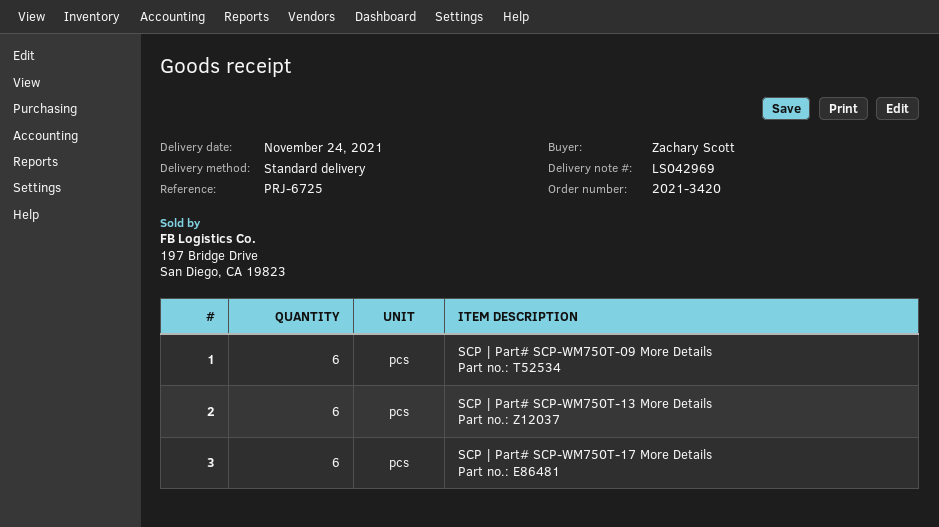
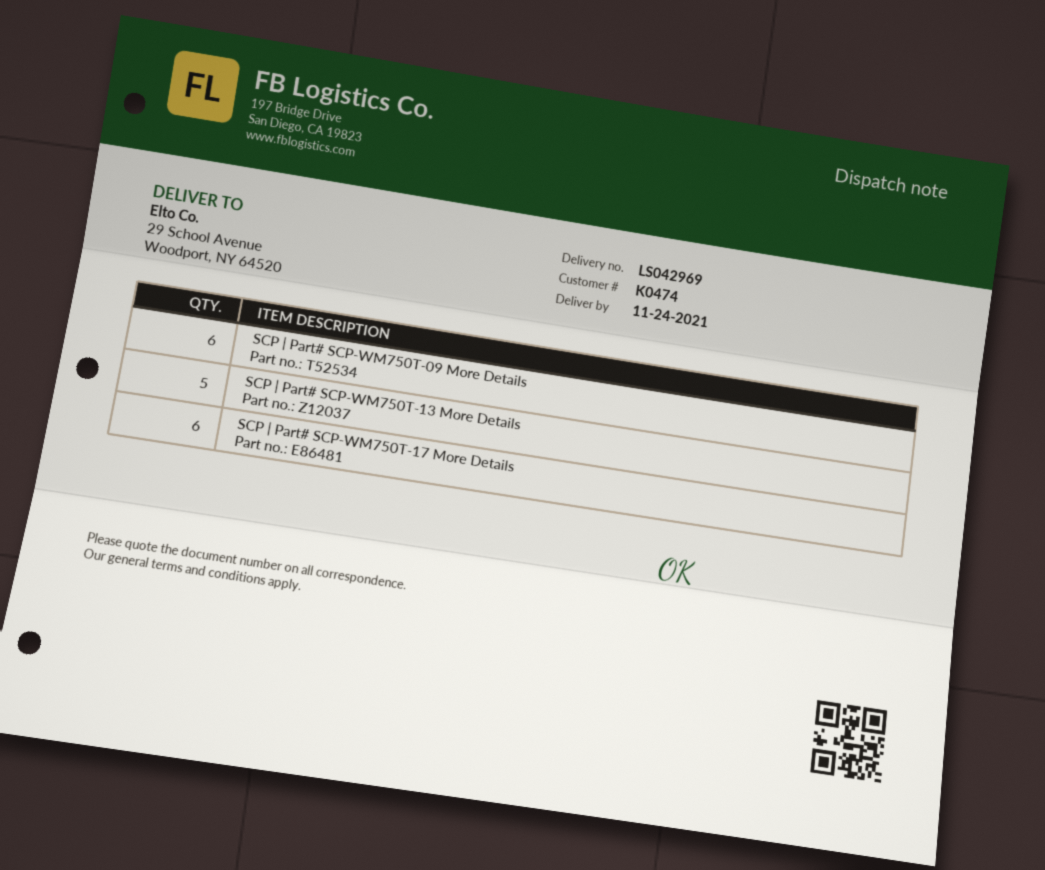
SCP | Part# SCP-WM750T-13 More Details: 6 -> 5

